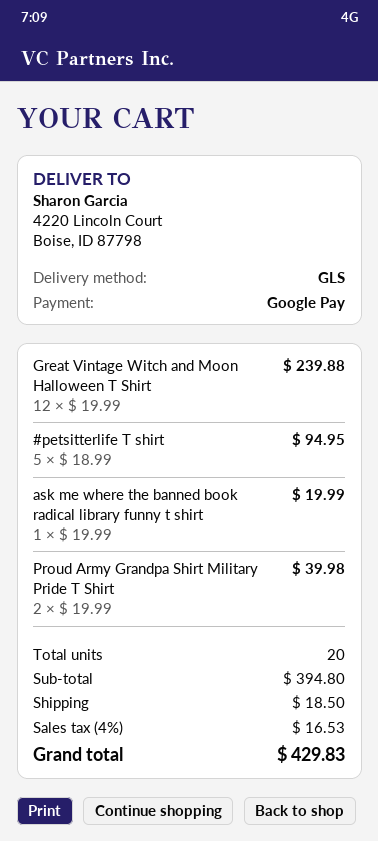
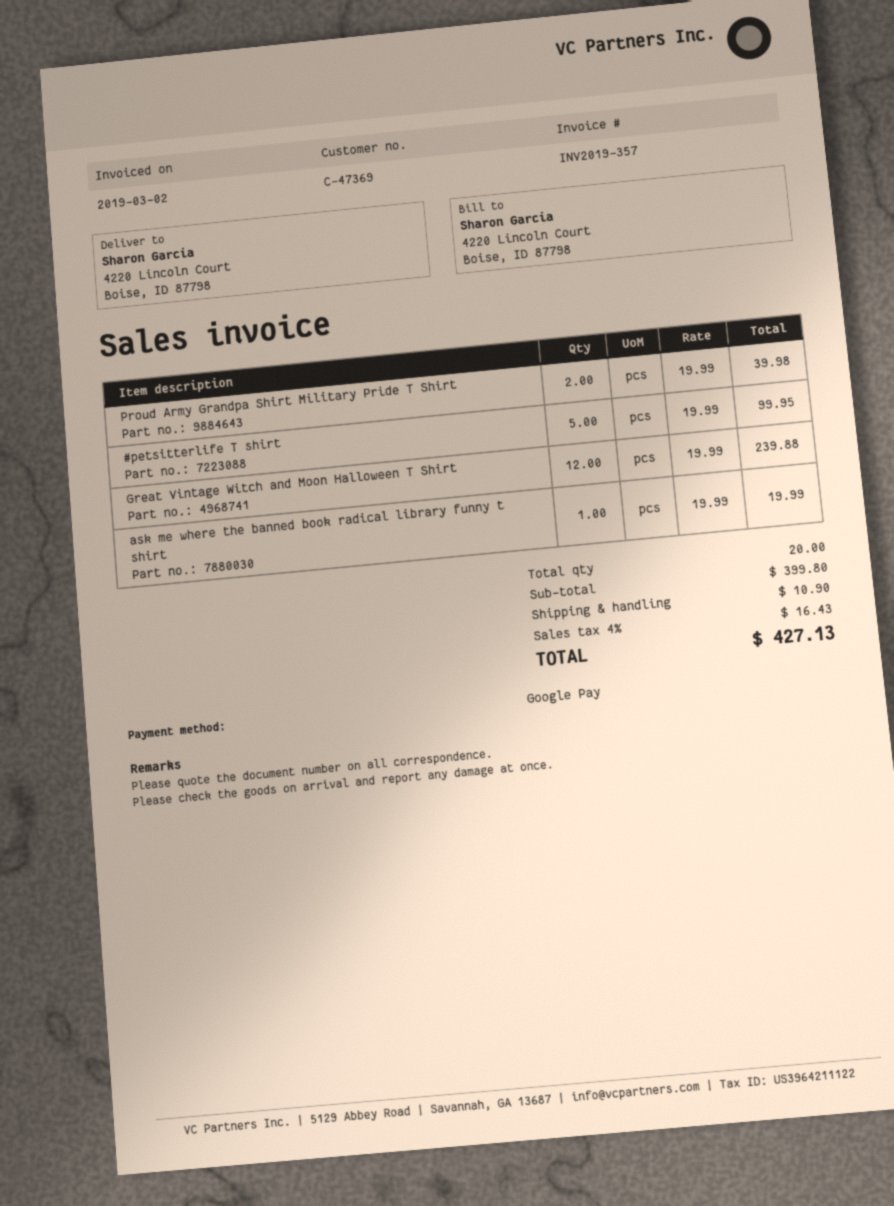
#petsitterlife T shirt: 5 x 18.99 = 94.95 -> 5 x 19.99 = 99.95
subtotal: 394.80 -> 399.80
shipping: 18.50 -> 10.90
tax: 4% = 16.53 -> 4% = 16.43
total: 429.83 -> 427.13

